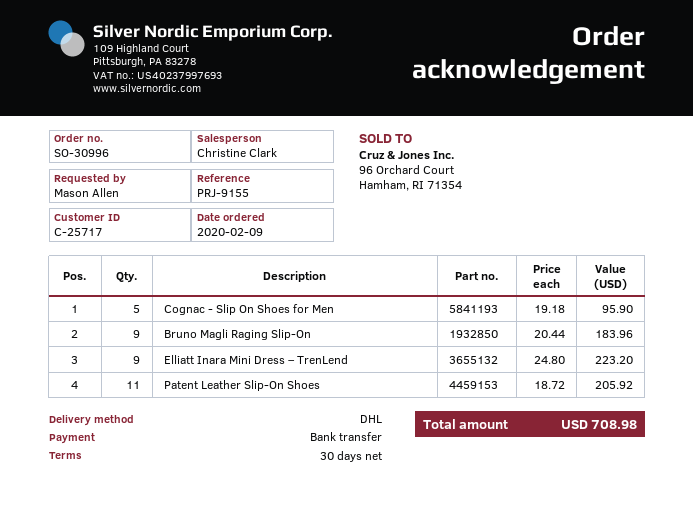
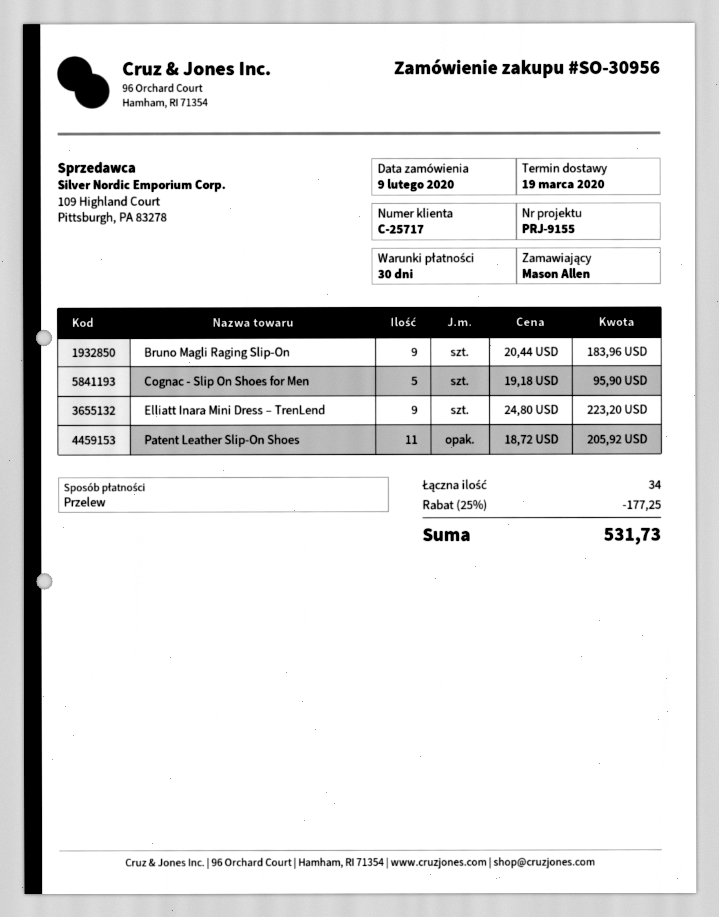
order number: SO-30996 -> SO-30956
discount: none -> 25% = 177.25
total: 708.98 -> 531.73

